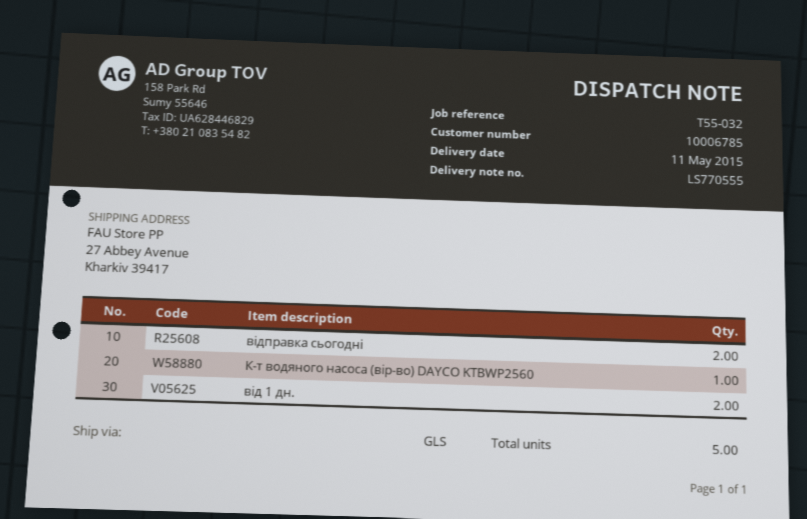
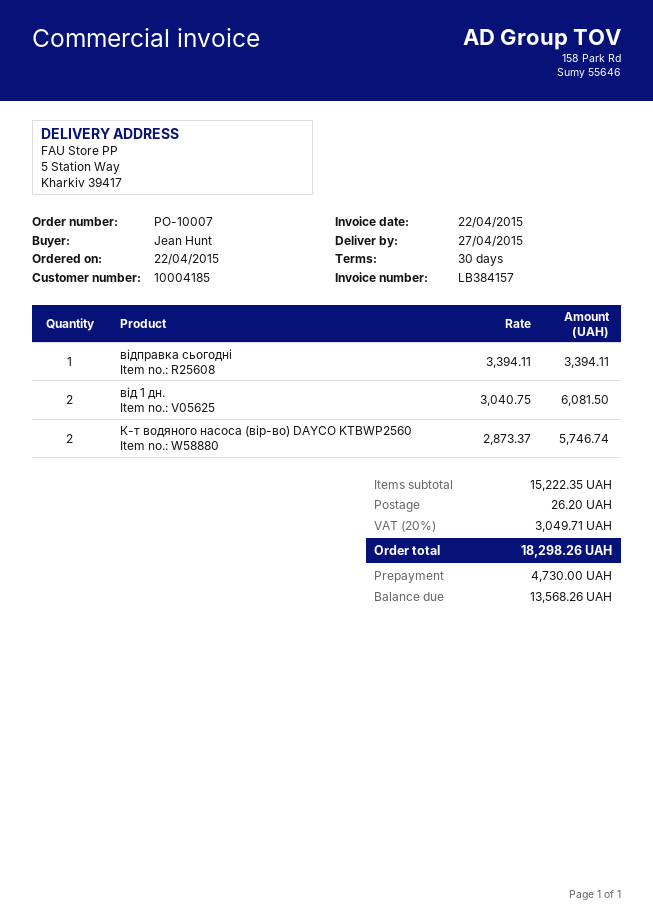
delivery date: 2015-05-11 -> 2015-04-27
customer number: 10006785 -> 10004185
ship to: 27 Abbey Avenue, Kharkiv 39417 -> 5 Station Way, Kharkiv 39417
відправка сьогодні: 2 -> 1
К-т водяного насоса (вір-во) DAYCO KTBWP2560: 1 -> 2

